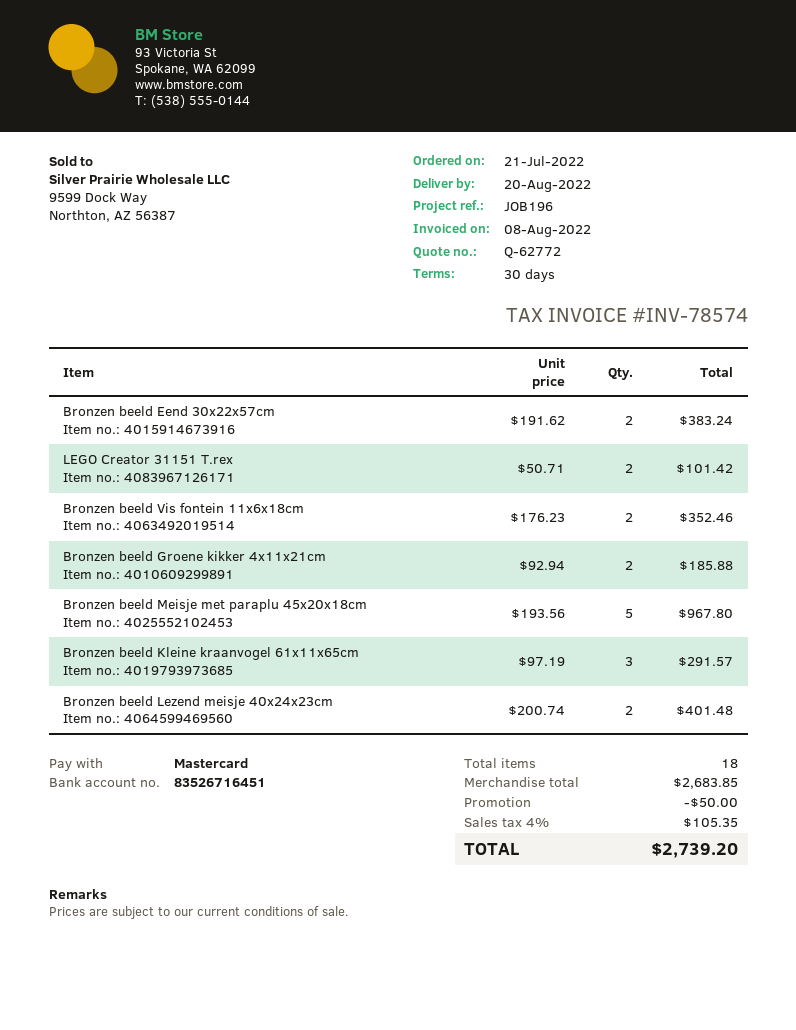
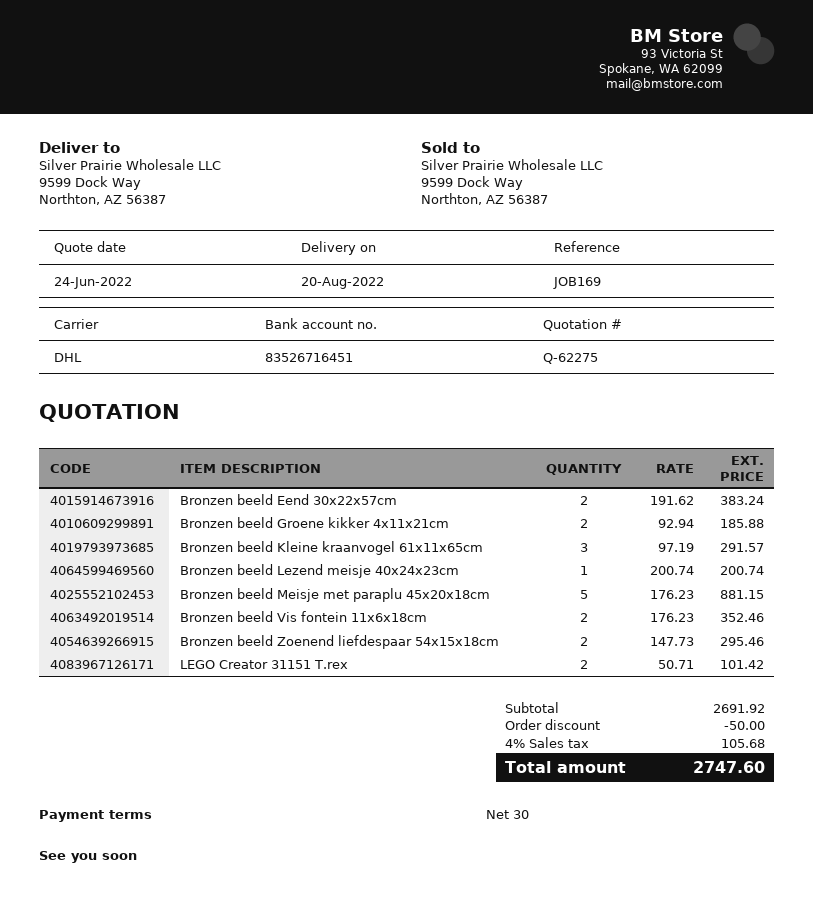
quote number: Q-62772 -> Q-62275
reference: JOB196 -> JOB169
Bronzen beeld Meisje met paraplu 45x20x18cm: 5 x 193.56 = 967.80 -> 5 x 176.23 = 881.15
Bronzen beeld Lezend meisje 40x24x23cm: 2 x 200.74 = 401.48 -> 1 x 200.74 = 200.74
Bronzen beeld Zoenend liefdespaar 54x15x18cm: none -> 2 x 147.73 = 295.46
subtotal: 2683.85 -> 2691.92
tax: 4% = 105.35 -> 4% = 105.68
total: 2739.20 -> 2747.60

